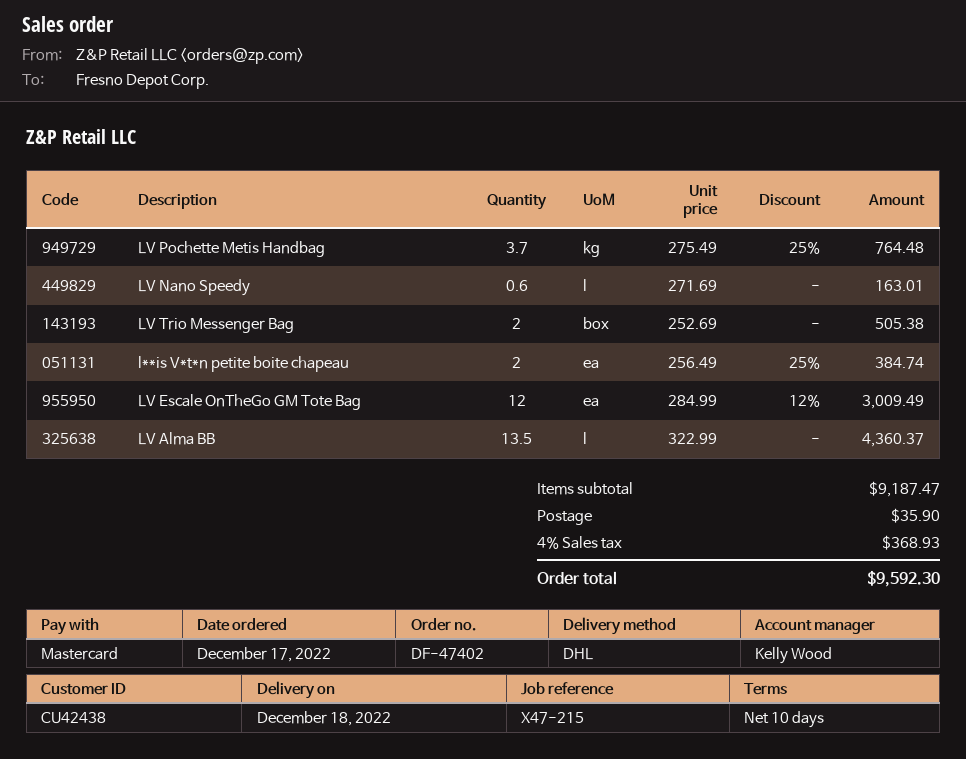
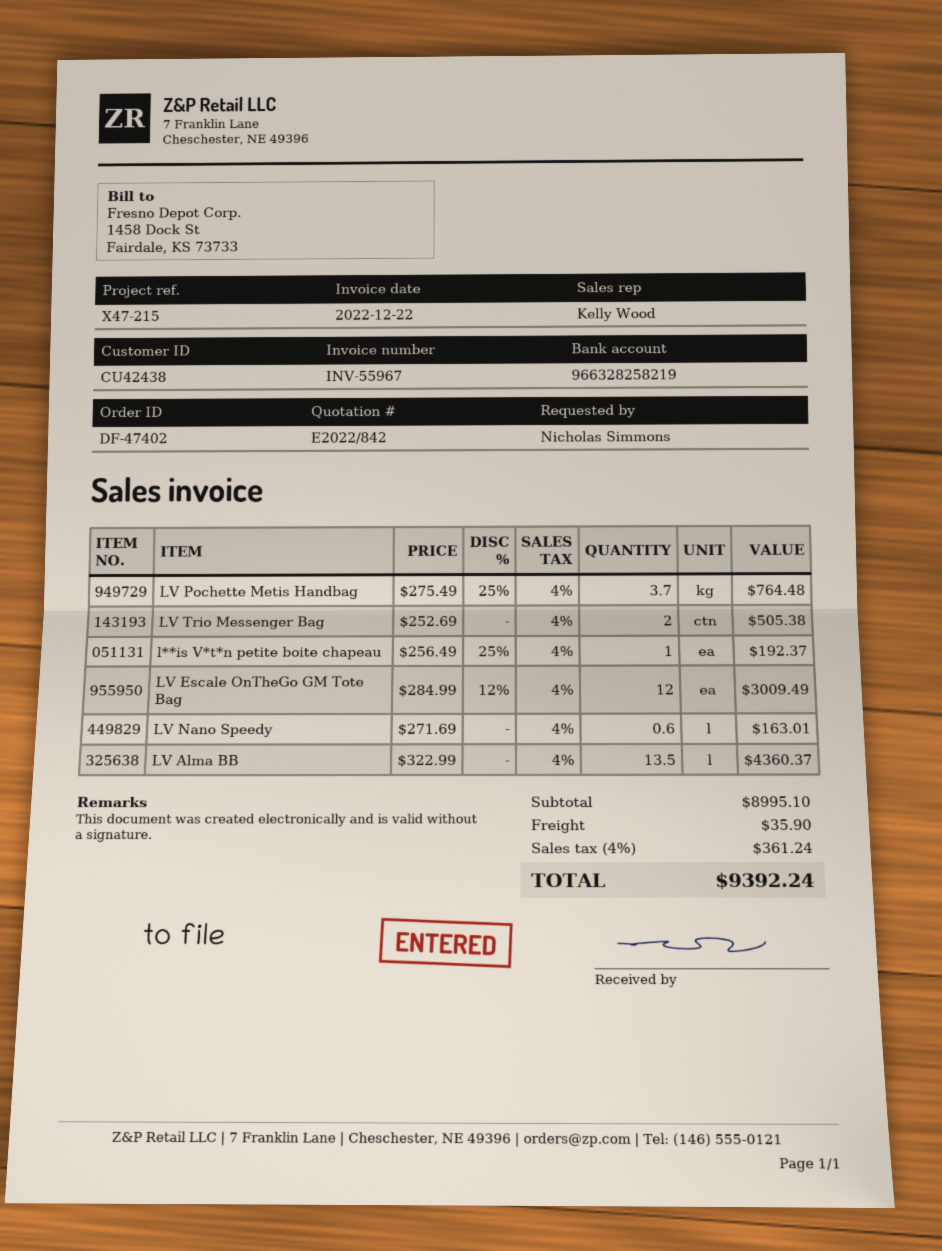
l**is V*t*n petite boite chapeau: 2 x 256.49 - 25% = 384.74 -> 1 x 256.49 - 25% = 192.37
subtotal: 9187.47 -> 8995.10
tax: 4% = 368.93 -> 4% = 361.24
total: 9592.30 -> 9392.24

